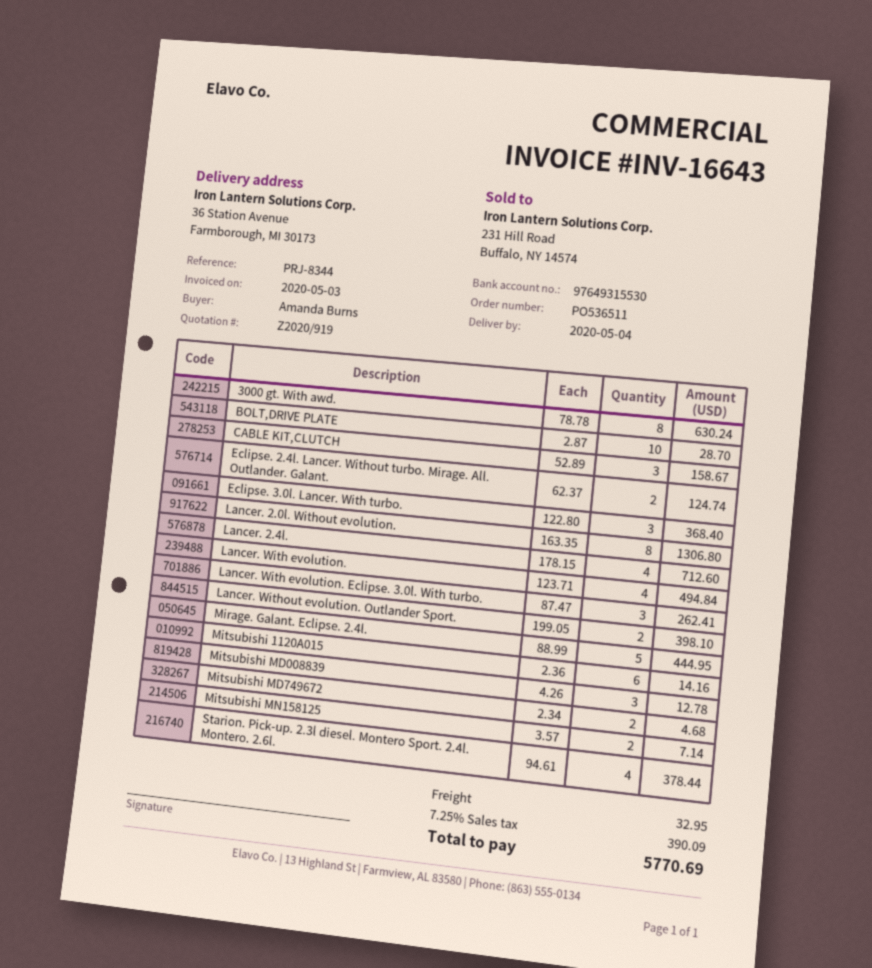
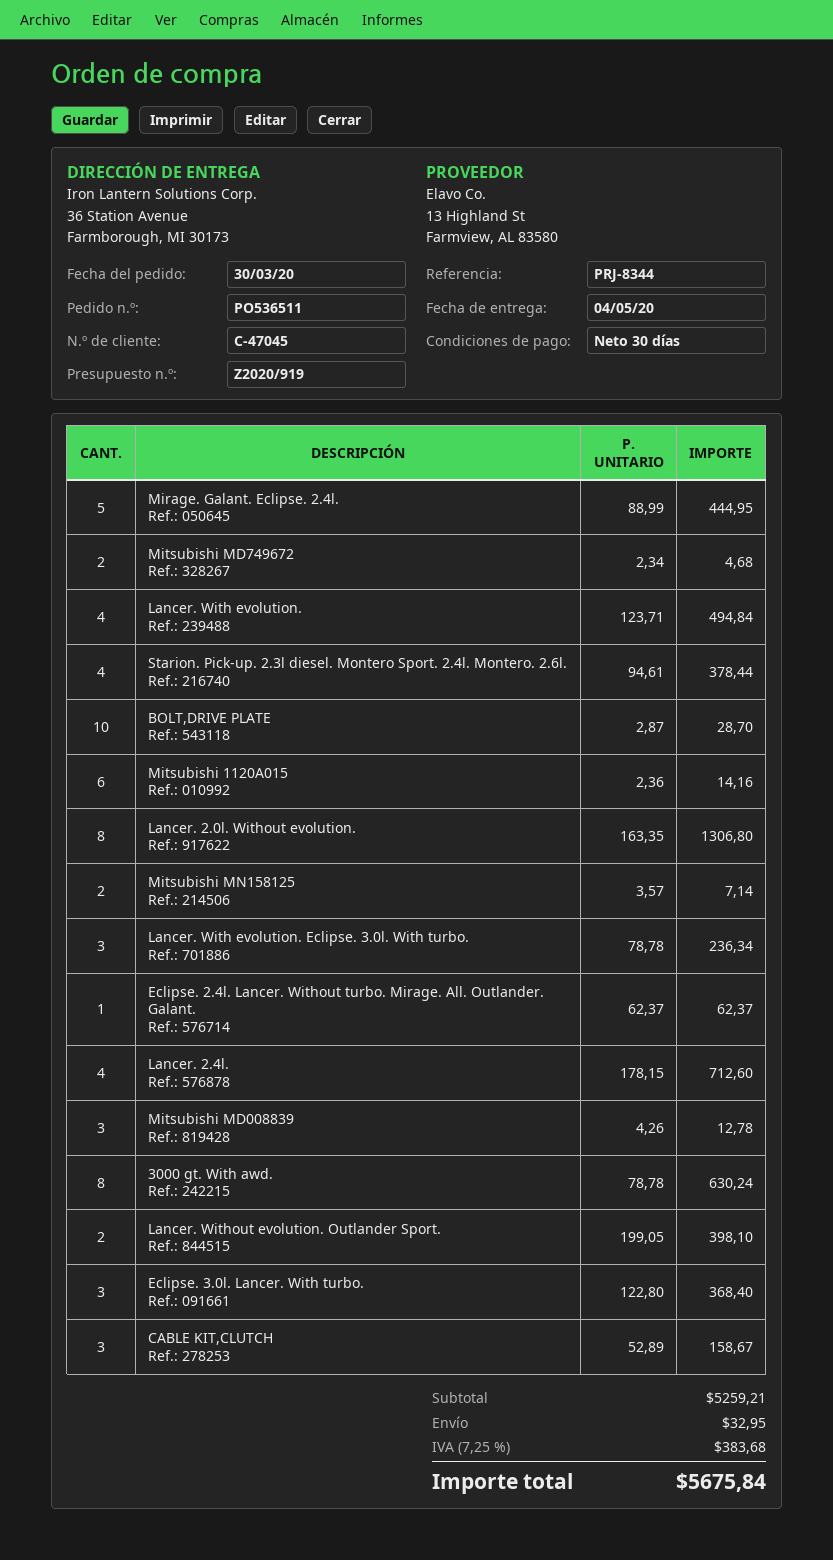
Eclipse. 2.4l. Lancer. Without turbo. Mirage. All. Outlander. Galant.: 2 x 62.37 = 124.74 -> 1 x 62.37 = 62.37
Lancer. With evolution. Eclipse. 3.0l. With turbo.: 3 x 87.47 = 262.41 -> 3 x 78.78 = 236.34
tax: 7.25% = 390.09 -> 7.25% = 383.68
total: 5770.69 -> 5675.84

